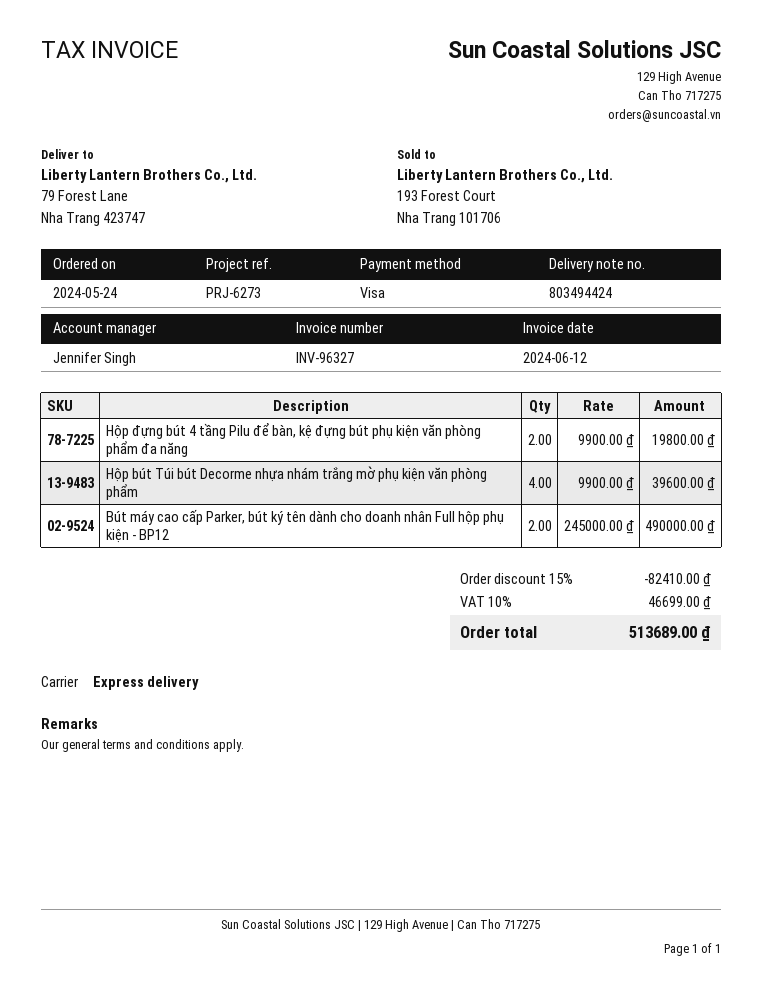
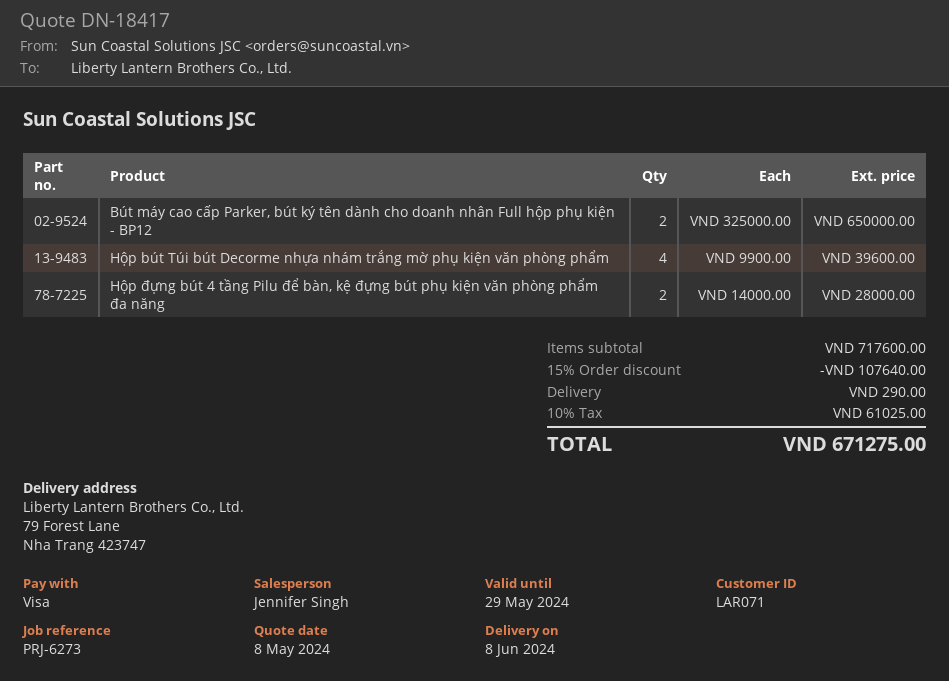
Hộp đựng bút 4 tầng Pilu để bàn, kệ đựng bút phụ kiện văn phòng phẩm đa năng: 2 x 9900.00 = 19800.00 -> 2 x 14000.00 = 28000.00
Bút máy cao cấp Parker, bút ký tên dành cho doanh nhân Full hộp phụ kiện - BP12: 2 x 245000.00 = 490000.00 -> 2 x 325000.00 = 650000.00
discount: 15% = 82410.00 -> 15% = 107640.00
shipping: none -> 290.00
tax: 10% = 46699.00 -> 10% = 61025.00
total: 513689.00 -> 671275.00

